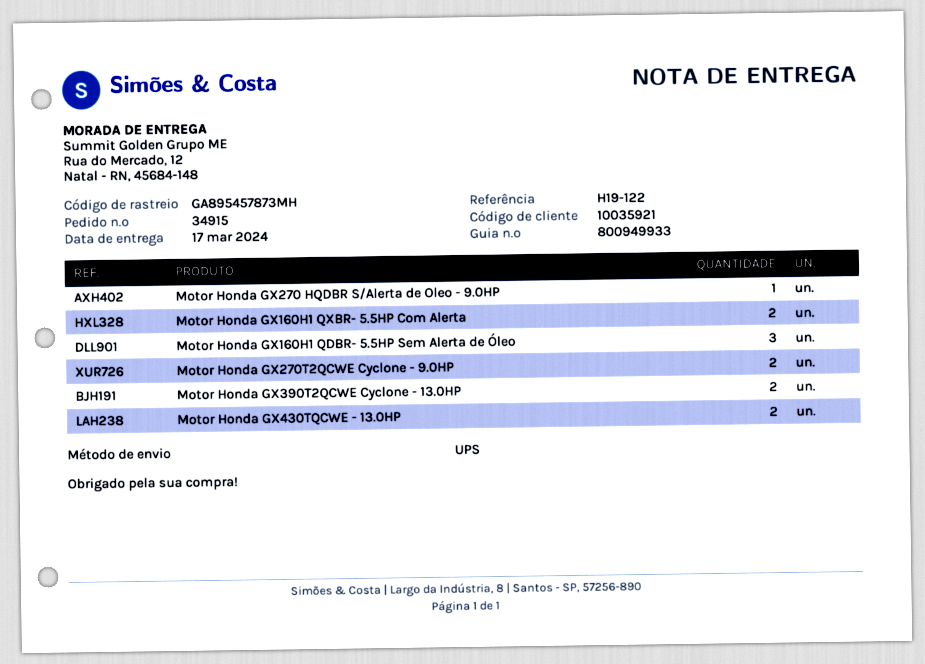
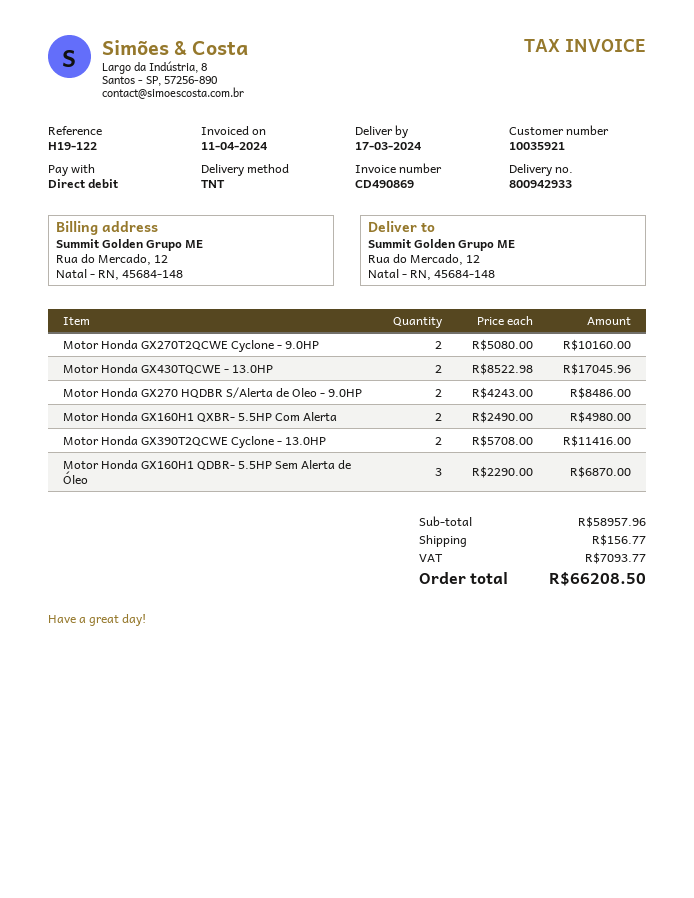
delivery note number: 800949933 -> 800942933
shipping method: UPS -> TNT
Motor Honda GX270 HQDBR S/Alerta de Oleo - 9.0HP: 1 -> 2

